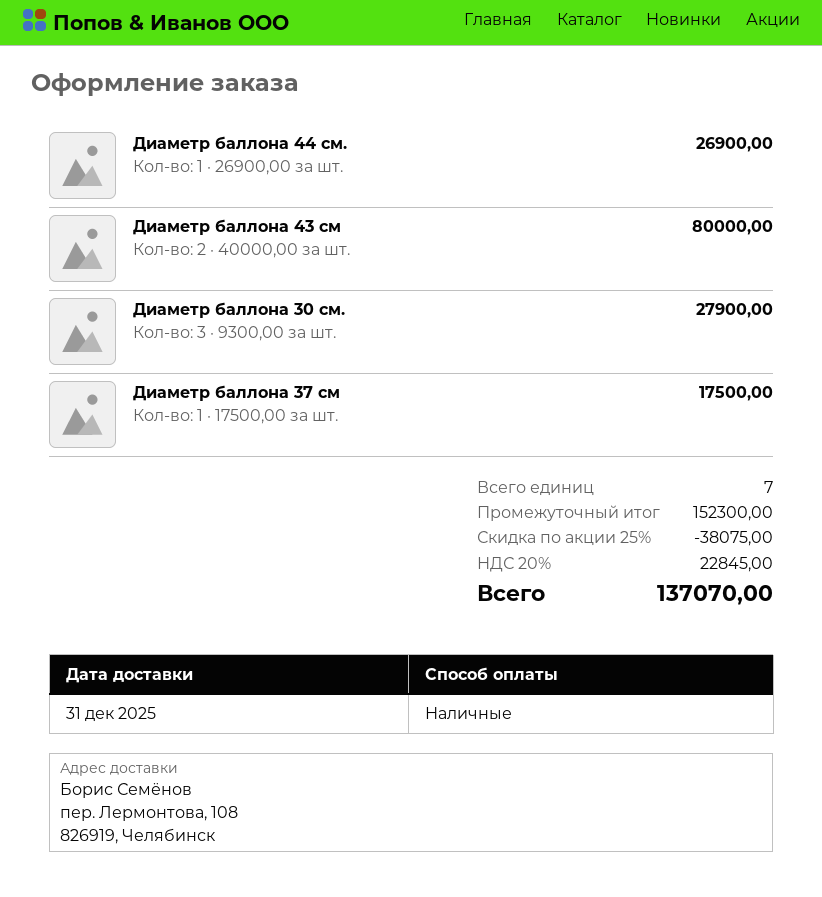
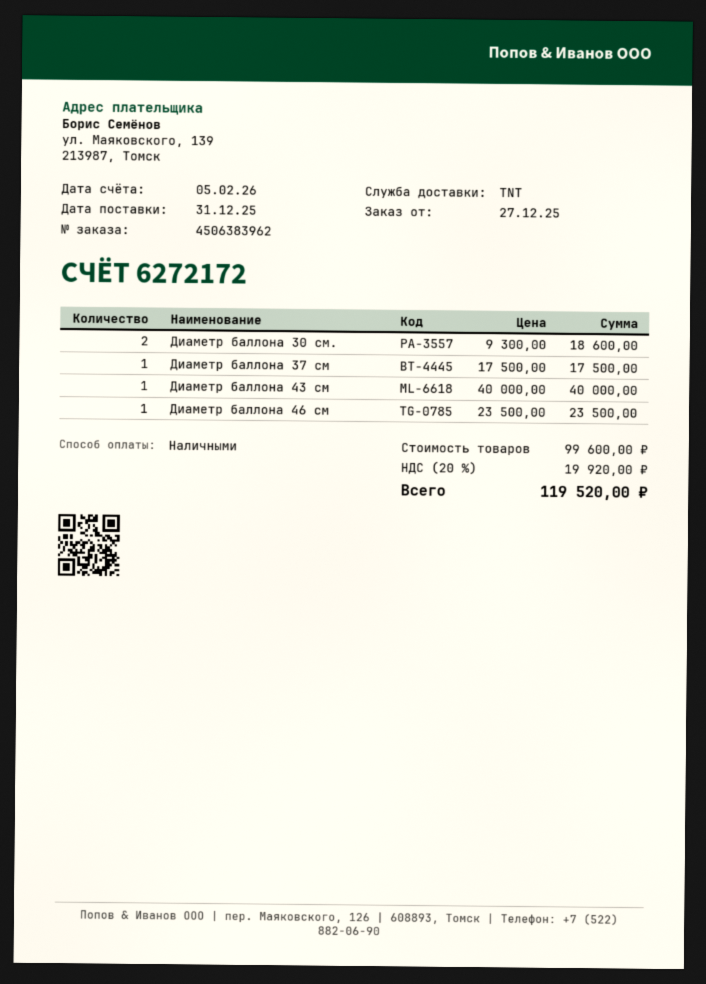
Диаметр баллона 44 см.: 1 x 26900.00 = 26900.00 -> none
Диаметр баллона 43 см: 2 x 40000.00 = 80000.00 -> 1 x 40000.00 = 40000.00
Диаметр баллона 30 см.: 3 x 9300.00 = 27900.00 -> 2 x 9300.00 = 18600.00
Диаметр баллона 46 см: none -> 1 x 23500.00 = 23500.00
subtotal: 152300.00 -> 99600.00
discount: 25% = 38075.00 -> none
tax: 20% = 22845.00 -> 20% = 19920.00
total: 137070.00 -> 119520.00

